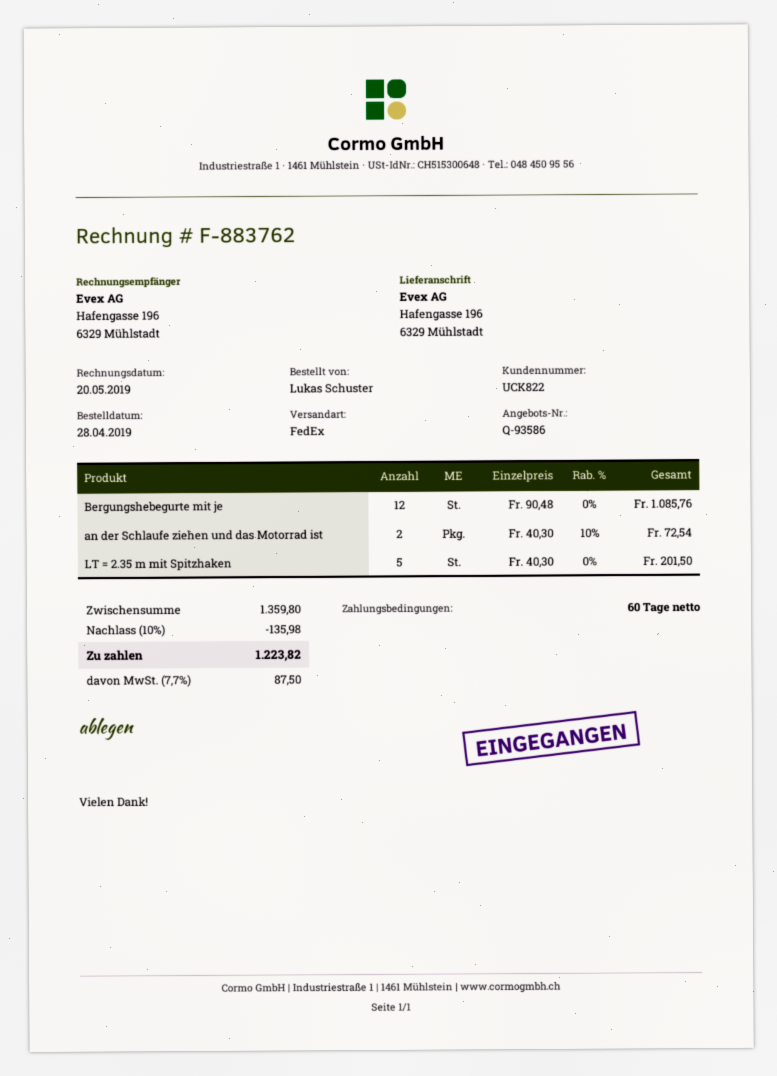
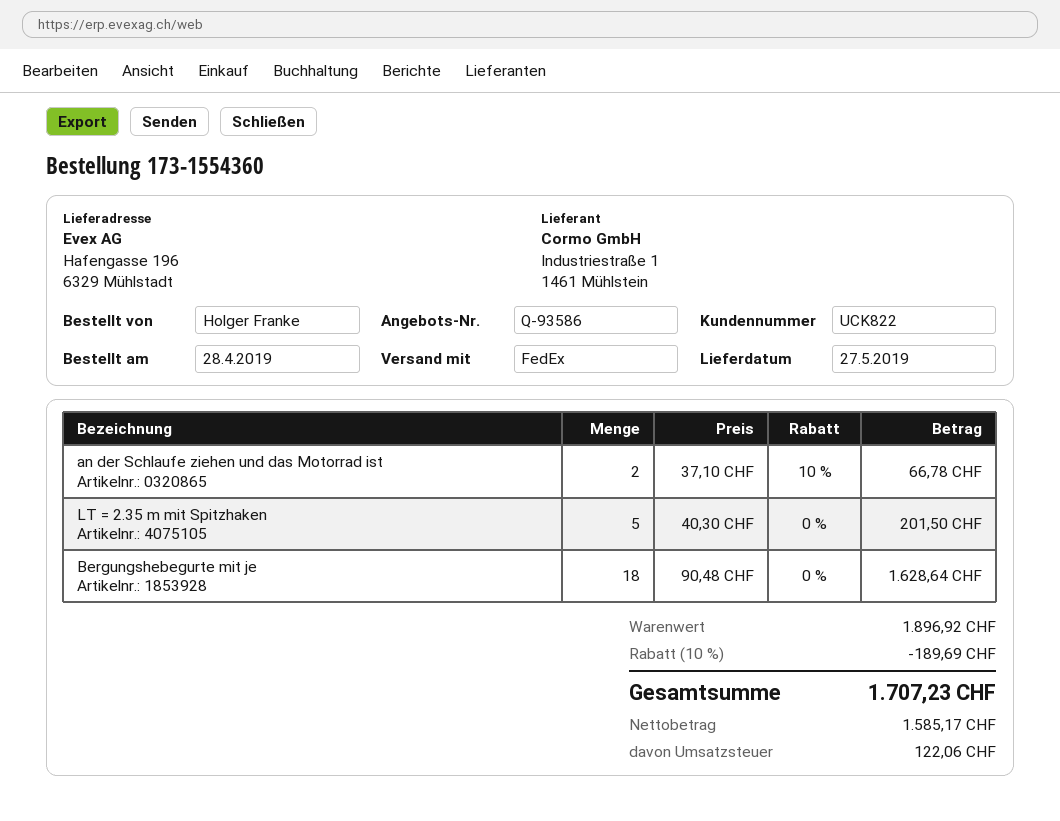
ordered by: Lukas Schuster -> Holger Franke
Bergungshebegurte mit je: 12 x 90.48 = 1085.76 -> 18 x 90.48 = 1628.64
an der Schlaufe ziehen und das Motorrad ist: 2 x 40.30 - 10% = 72.54 -> 2 x 37.10 - 10% = 66.78
subtotal: 1359.80 -> 1896.92
discount: 10% = 135.98 -> 10% = 189.69
tax: 87.50 -> 122.06
total: 1223.82 -> 1707.23

